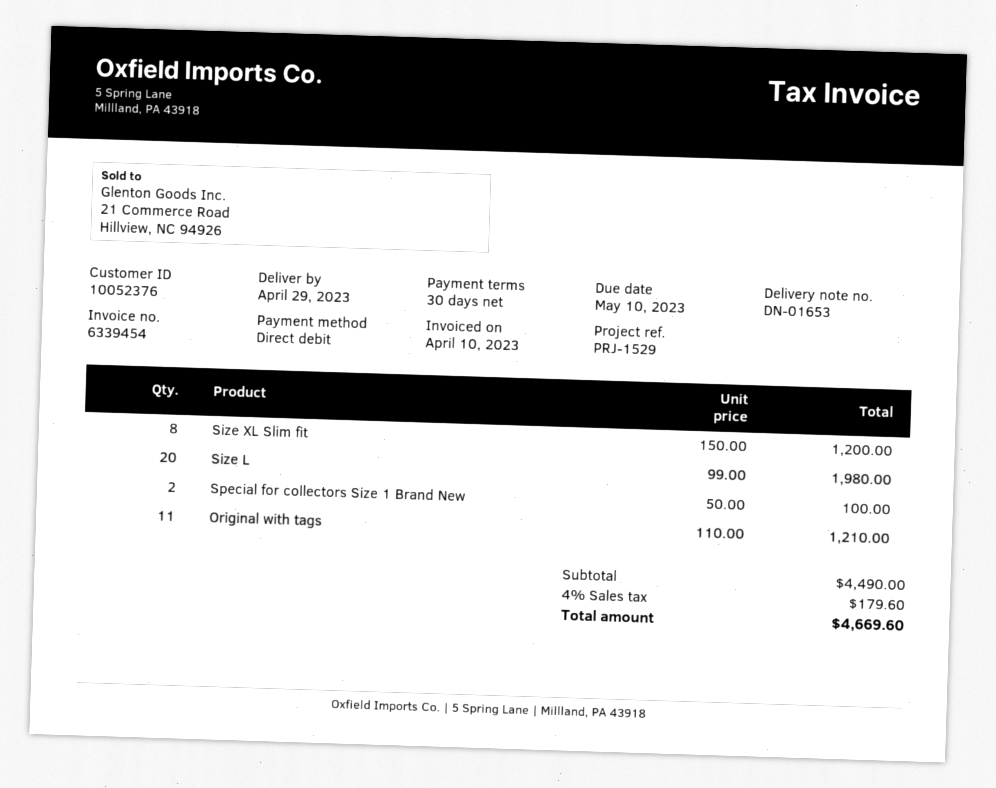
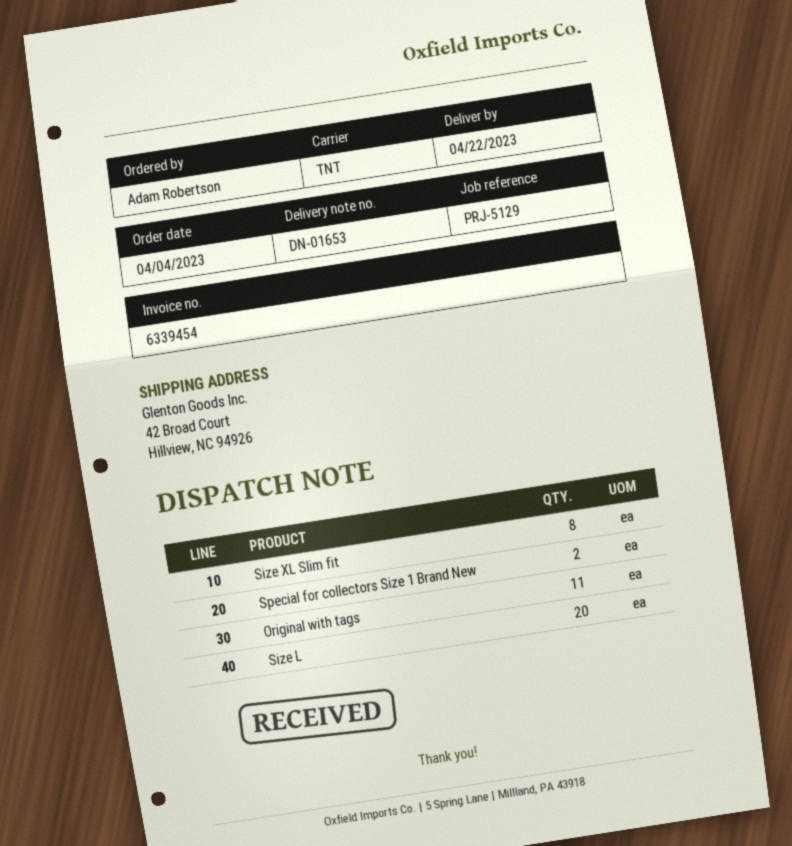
delivery date: 2023-04-29 -> 2023-04-22
reference: PRJ-1529 -> PRJ-5129

